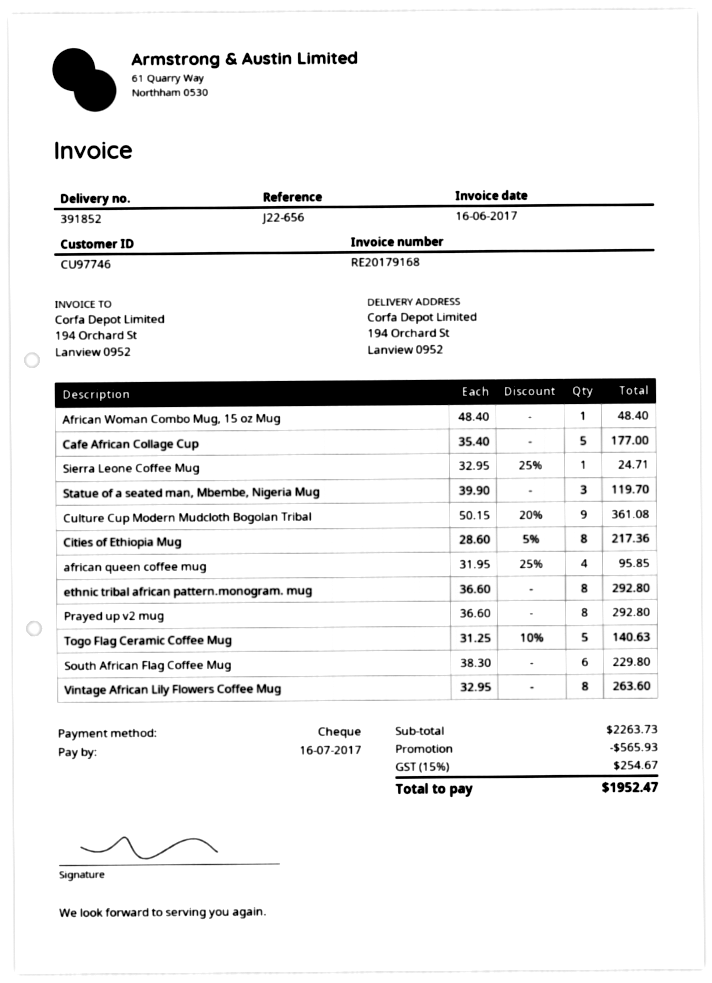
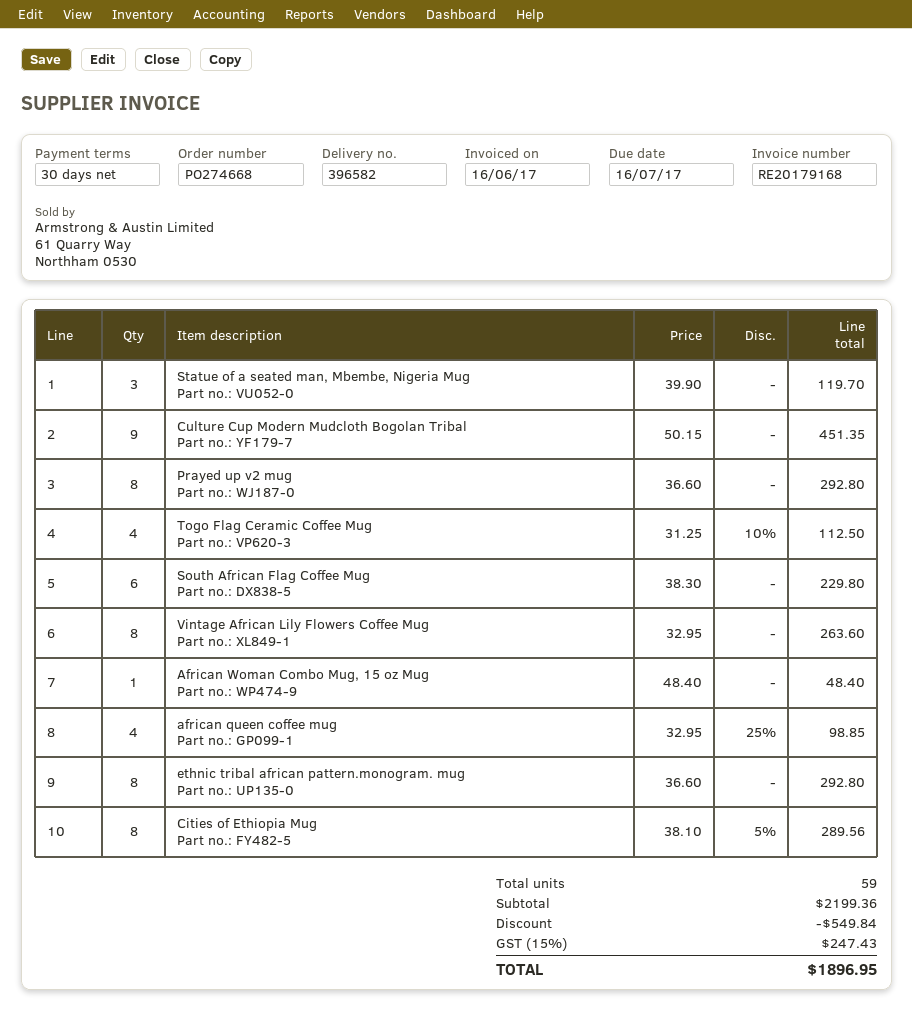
delivery note number: 391852 -> 396582
Cafe African Collage Cup: 5 x 35.40 = 177.00 -> none
Sierra Leone Coffee Mug: 1 x 32.95 - 25% = 24.71 -> none
Culture Cup Modern Mudcloth Bogolan Tribal: 9 x 50.15 - 20% = 361.08 -> 9 x 50.15 = 451.35
Cities of Ethiopia Mug: 8 x 28.60 - 5% = 217.36 -> 8 x 38.10 - 5% = 289.56
african queen coffee mug: 4 x 31.95 - 25% = 95.85 -> 4 x 32.95 - 25% = 98.85
Togo Flag Ceramic Coffee Mug: 5 x 31.25 - 10% = 140.63 -> 4 x 31.25 - 10% = 112.50
subtotal: 2263.73 -> 2199.36
discount: 565.93 -> 549.84
tax: 15% = 254.67 -> 15% = 247.43
total: 1952.47 -> 1896.95

